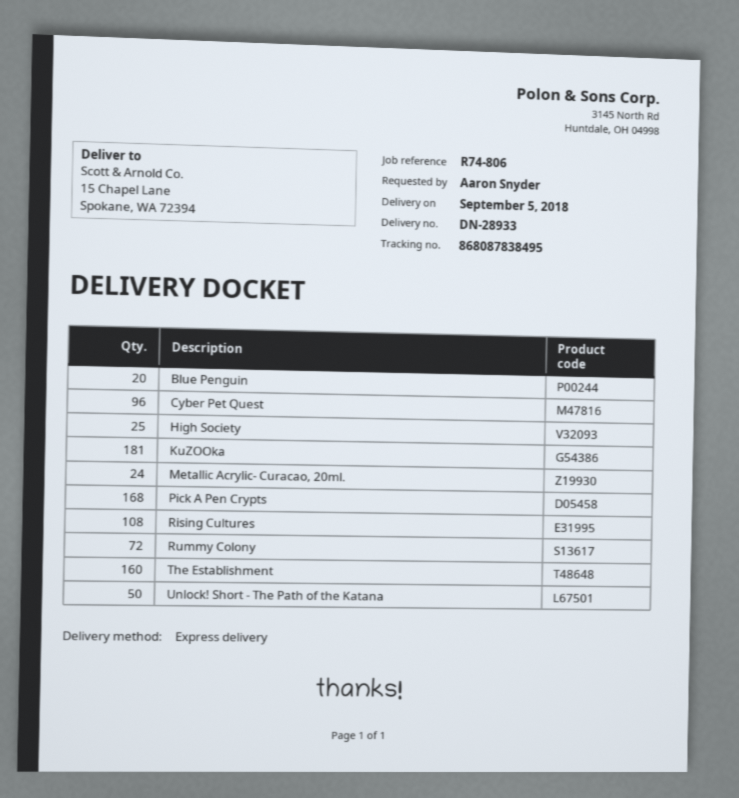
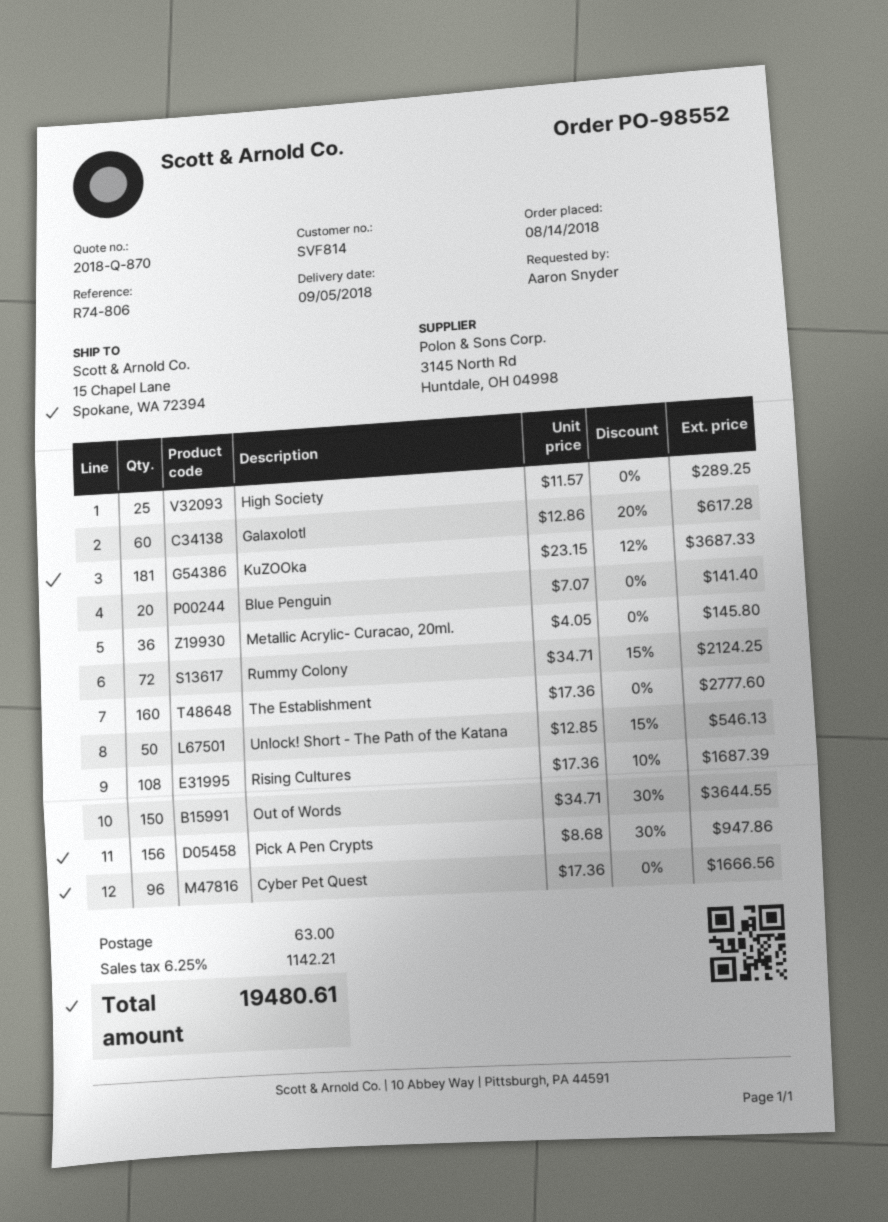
Metallic Acrylic- Curacao, 20ml.: 24 -> 36
Pick A Pen Crypts: 168 -> 156
Galaxolotl: none -> 60
Out of Words: none -> 150

